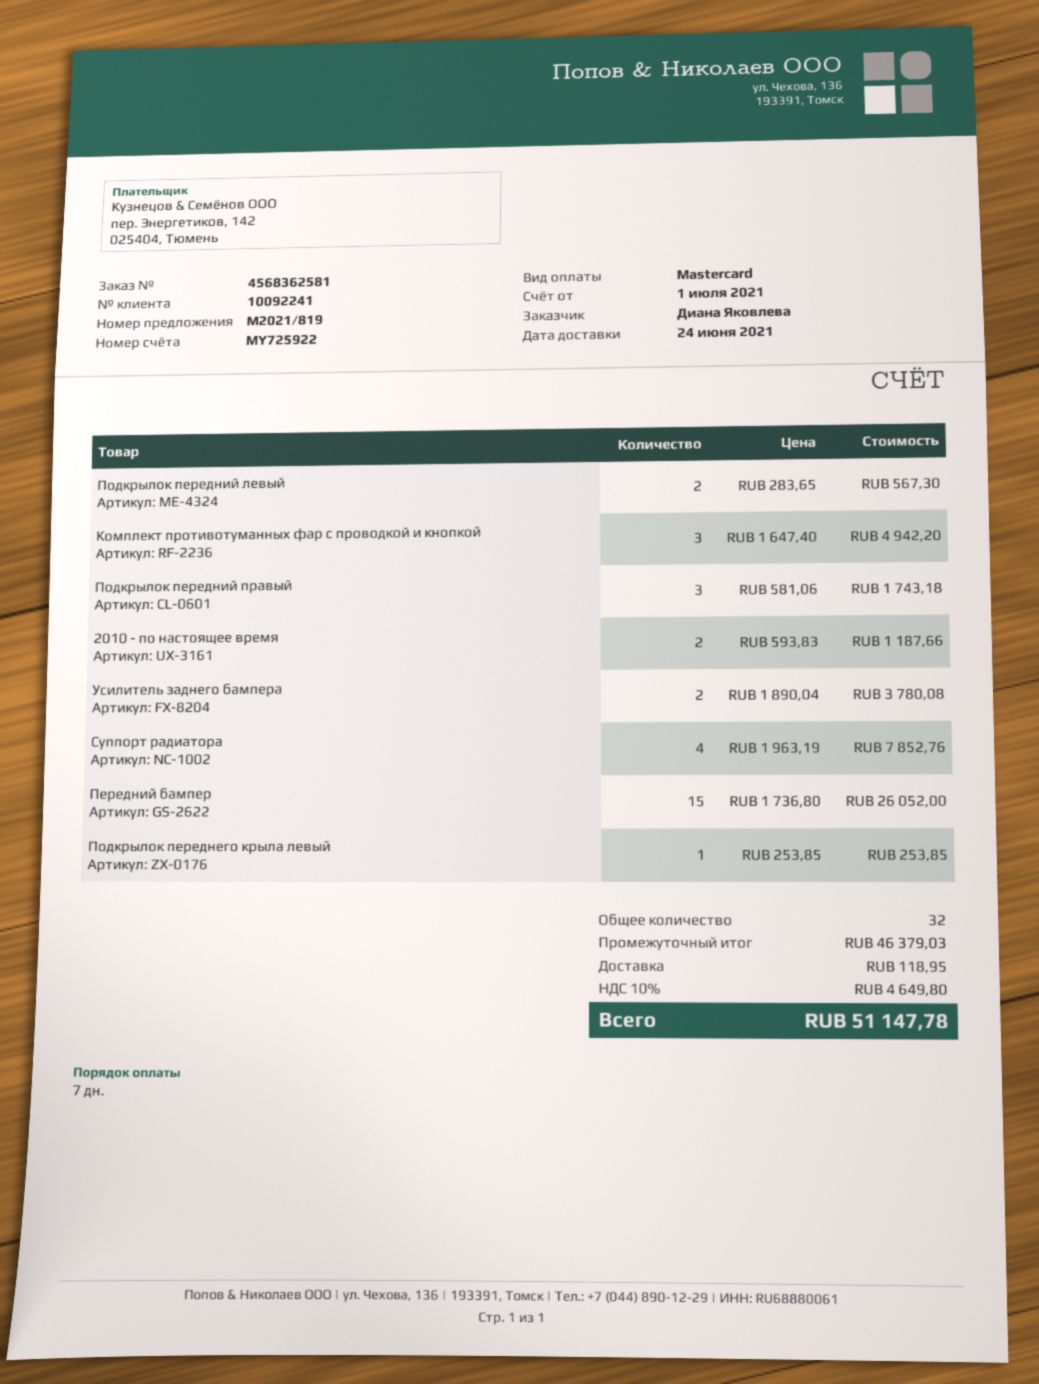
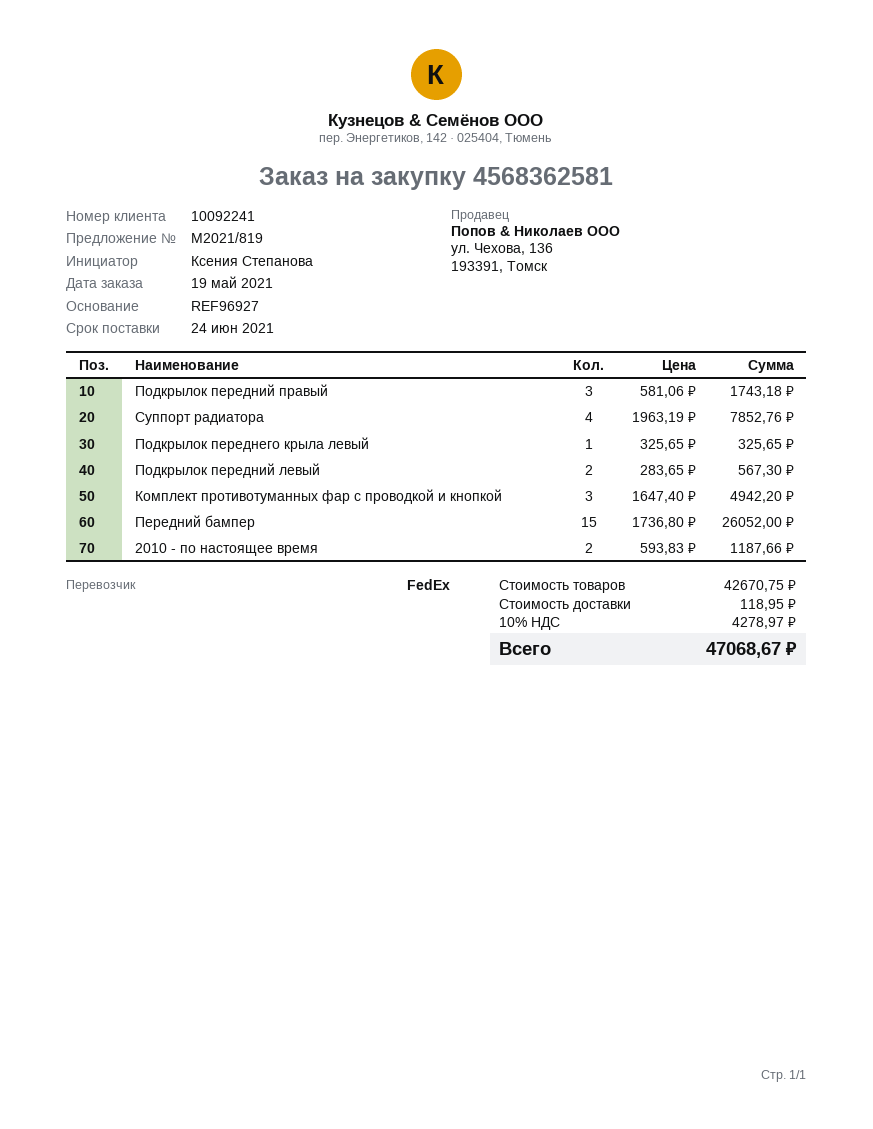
ordered by: Диана Яковлева -> Ксения Степанова
Усилитель заднего бампера: 2 x 1890.04 = 3780.08 -> none
Подкрылок переднего крыла левый: 1 x 253.85 = 253.85 -> 1 x 325.65 = 325.65
subtotal: 46379.03 -> 42670.75
tax: 10% = 4649.80 -> 10% = 4278.97
total: 51147.78 -> 47068.67

